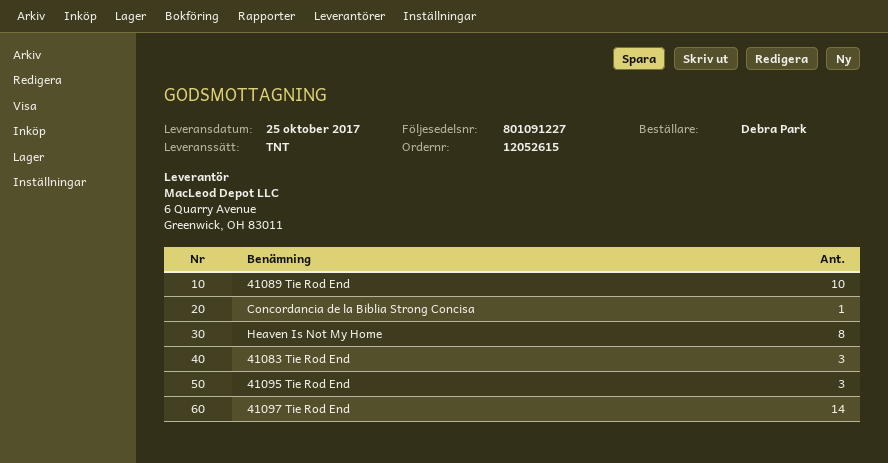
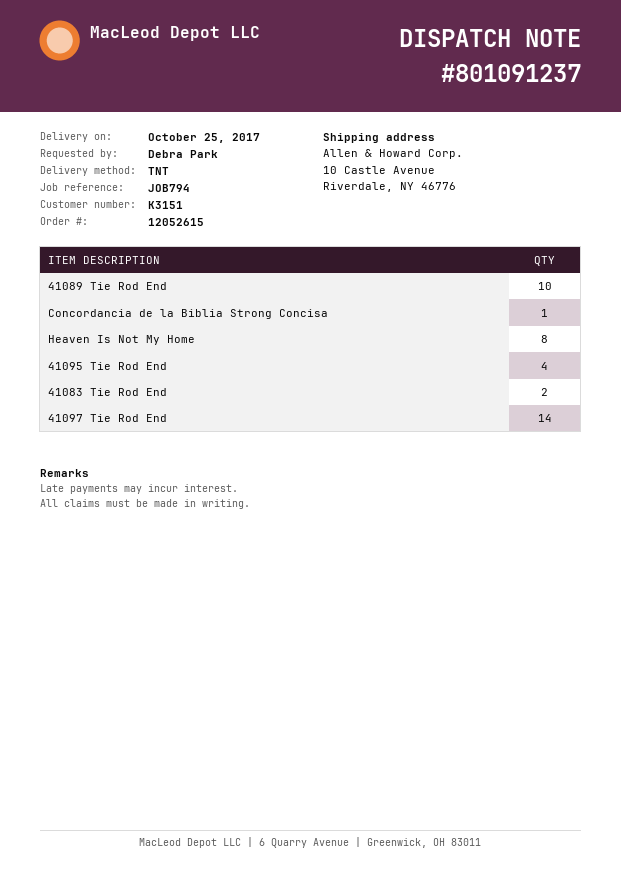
delivery note number: 801091227 -> 801091237
41083 Tie Rod End: 3 -> 2
41095 Tie Rod End: 3 -> 4

